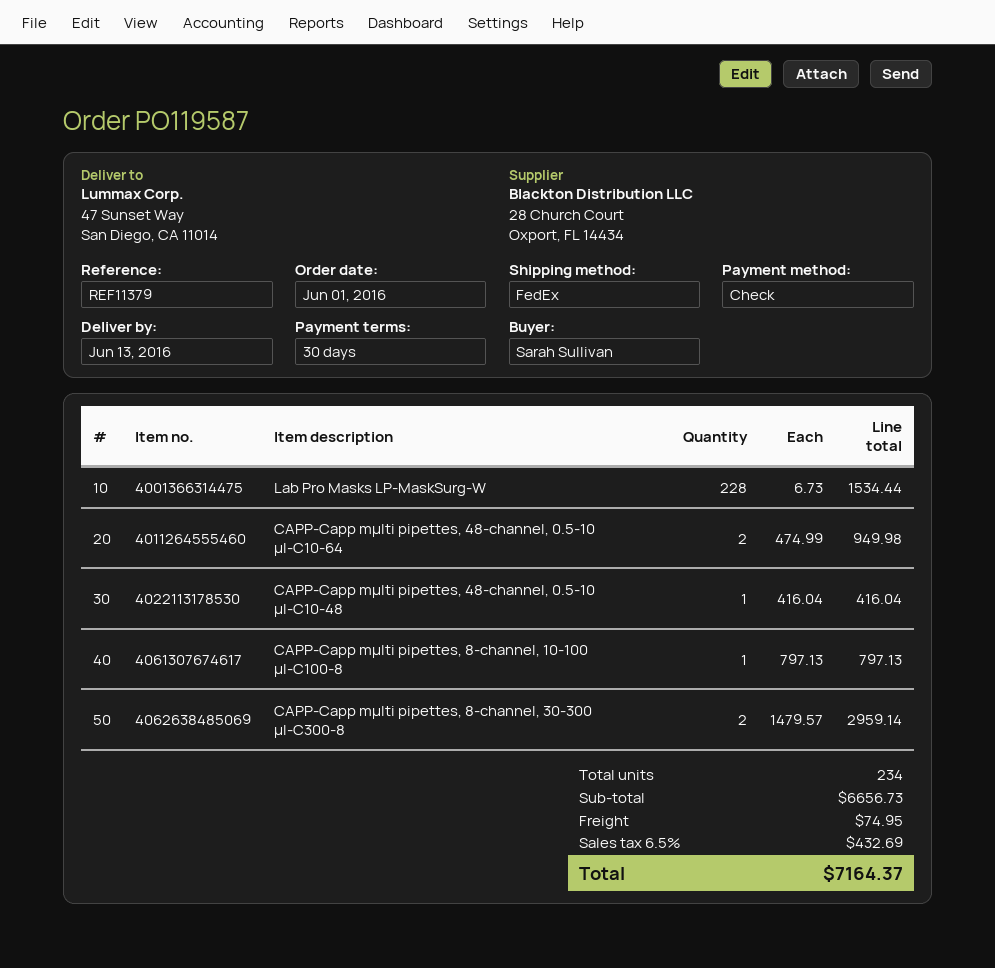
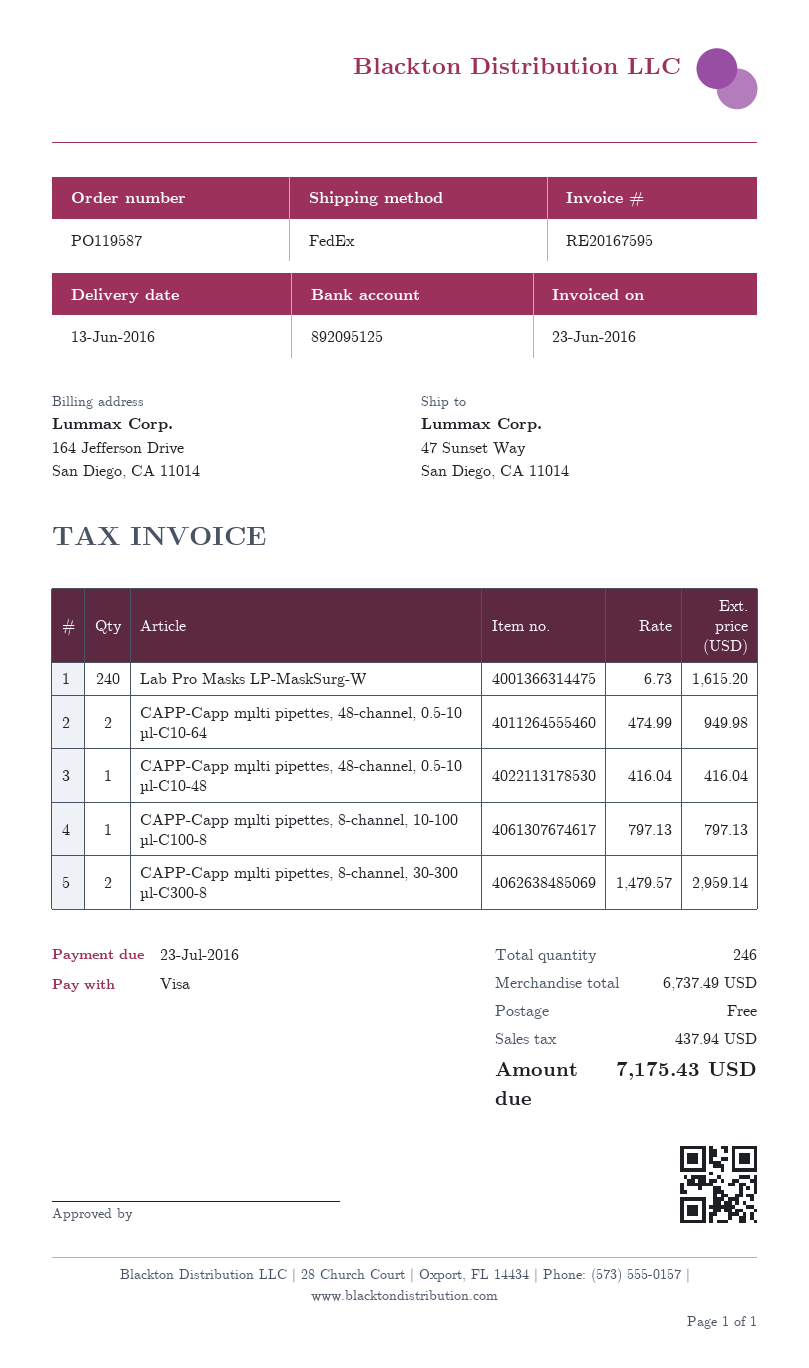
payment method: cheque -> Visa
Lab Pro Masks LP-MaskSurg-W: 228 x 6.73 = 1534.44 -> 240 x 6.73 = 1615.20
total quantity: 234 -> 246
subtotal: 6656.73 -> 6737.49
shipping: 74.95 -> 0.00
tax: 432.69 -> 437.94
total: 7164.37 -> 7175.43

